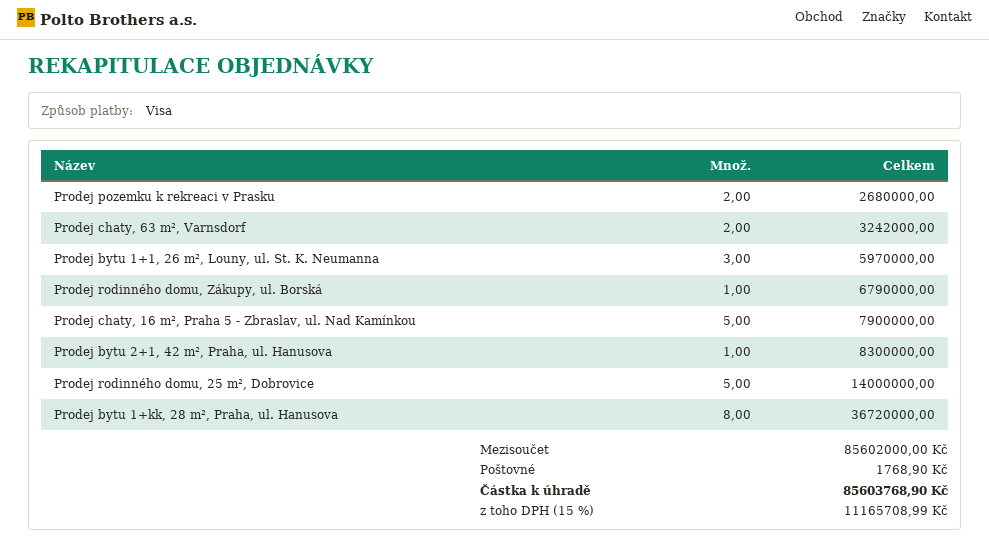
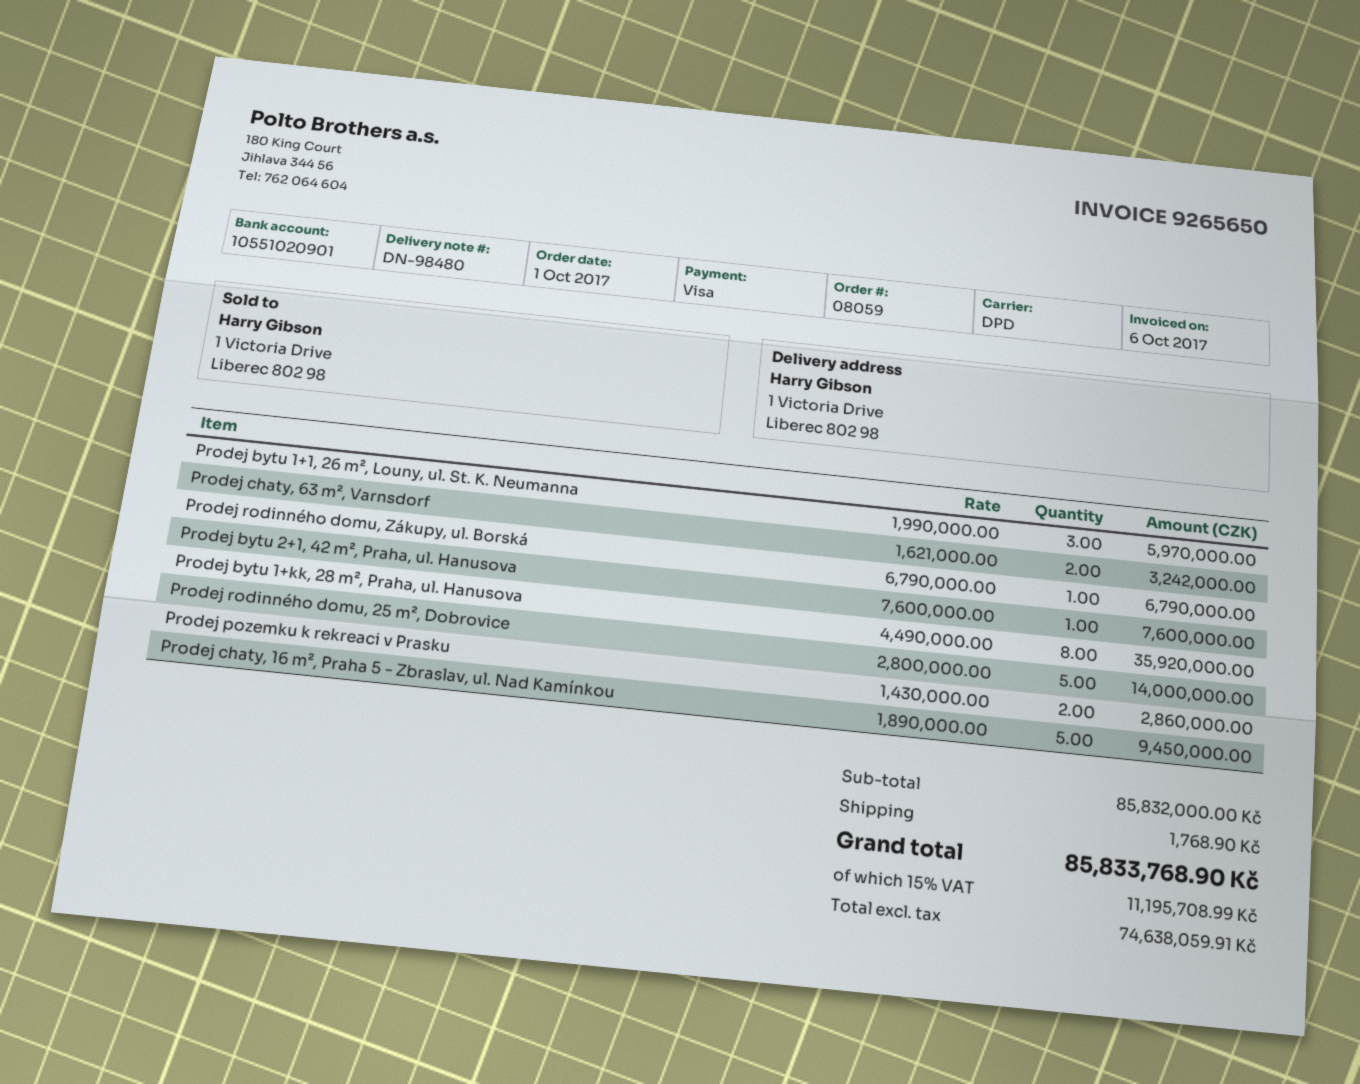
Prodej pozemku k rekreaci v Prasku: 2 for 2680000.00 -> 2 for 2860000.00
Prodej chaty, 16 m², Praha 5 - Zbraslav, ul. Nad Kamínkou: 5 for 7900000.00 -> 5 for 9450000.00
Prodej bytu 2+1, 42 m², Praha, ul. Hanusova: 1 for 8300000.00 -> 1 for 7600000.00
Prodej bytu 1+kk, 28 m², Praha, ul. Hanusova: 8 for 36720000.00 -> 8 for 35920000.00
subtotal: 85602000.00 -> 85832000.00
tax: 15% = 11165708.99 -> 15% = 11195708.99
total: 85603768.90 -> 85833768.90

